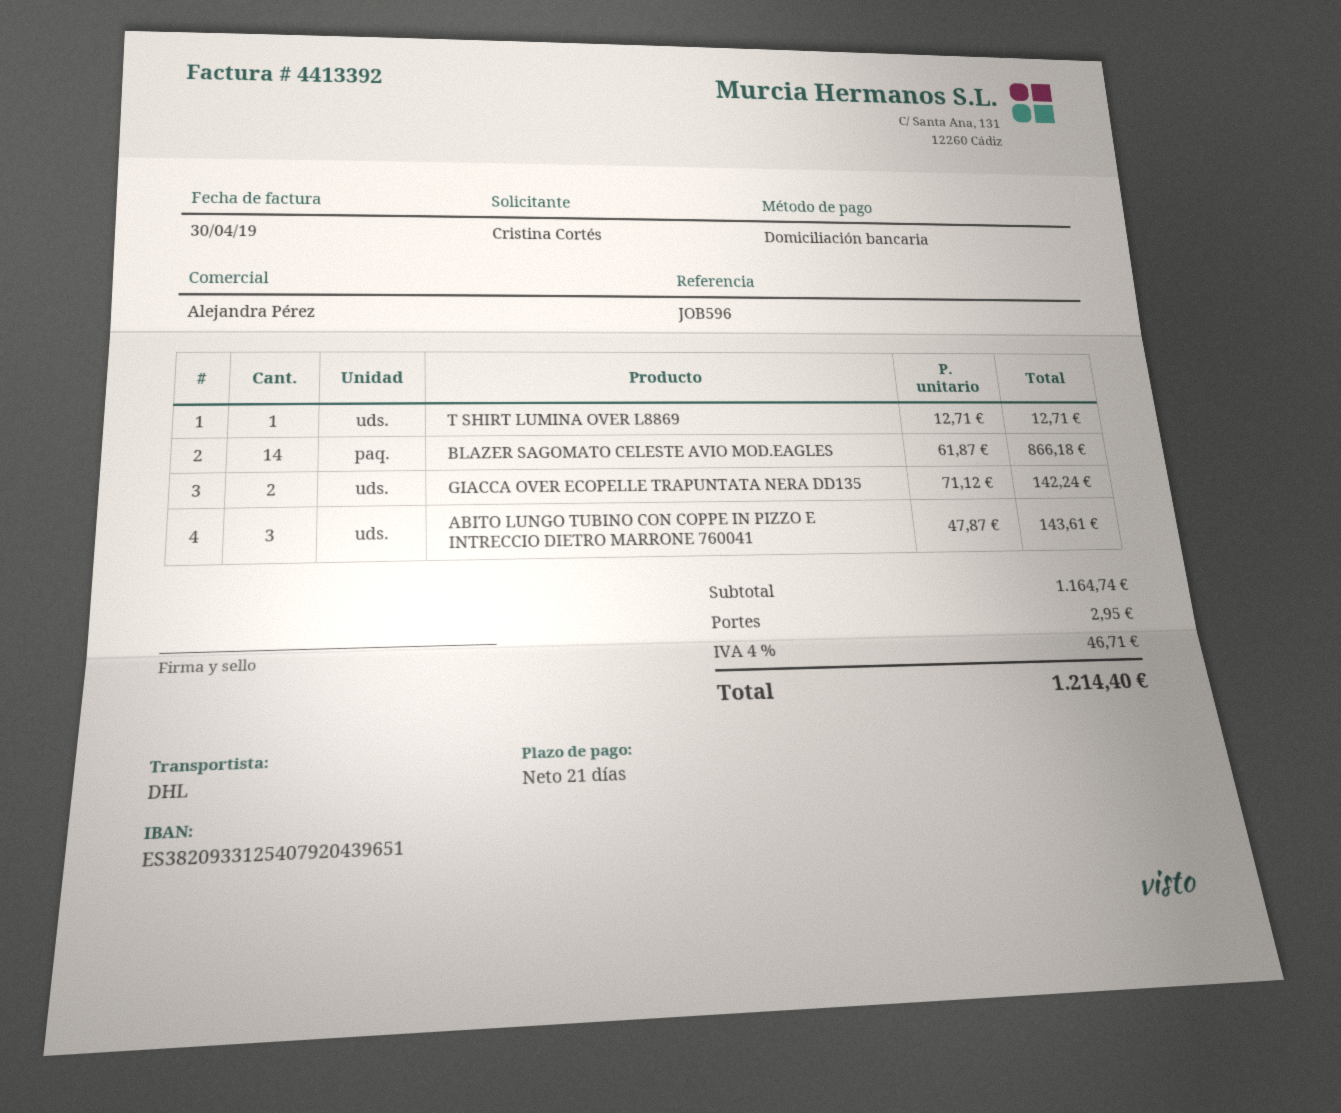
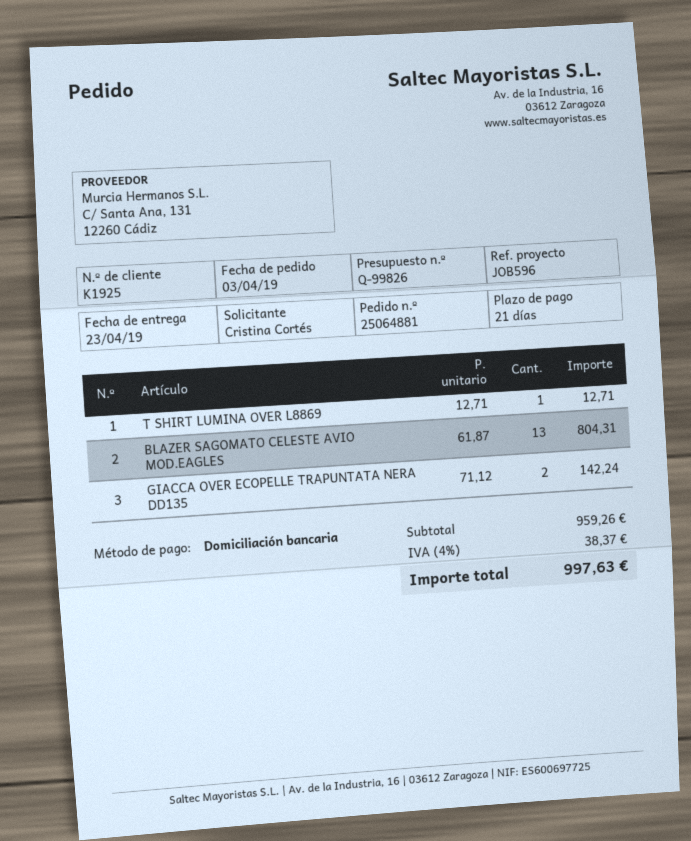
BLAZER SAGOMATO CELESTE AVIO MOD.EAGLES: 14 x 61.87 = 866.18 -> 13 x 61.87 = 804.31
ABITO LUNGO TUBINO CON COPPE IN PIZZO E INTRECCIO DIETRO MARRONE 760041: 3 x 47.87 = 143.61 -> none
subtotal: 1164.74 -> 959.26
shipping: 2.95 -> none
tax: 4% = 46.71 -> 4% = 38.37
total: 1214.40 -> 997.63

